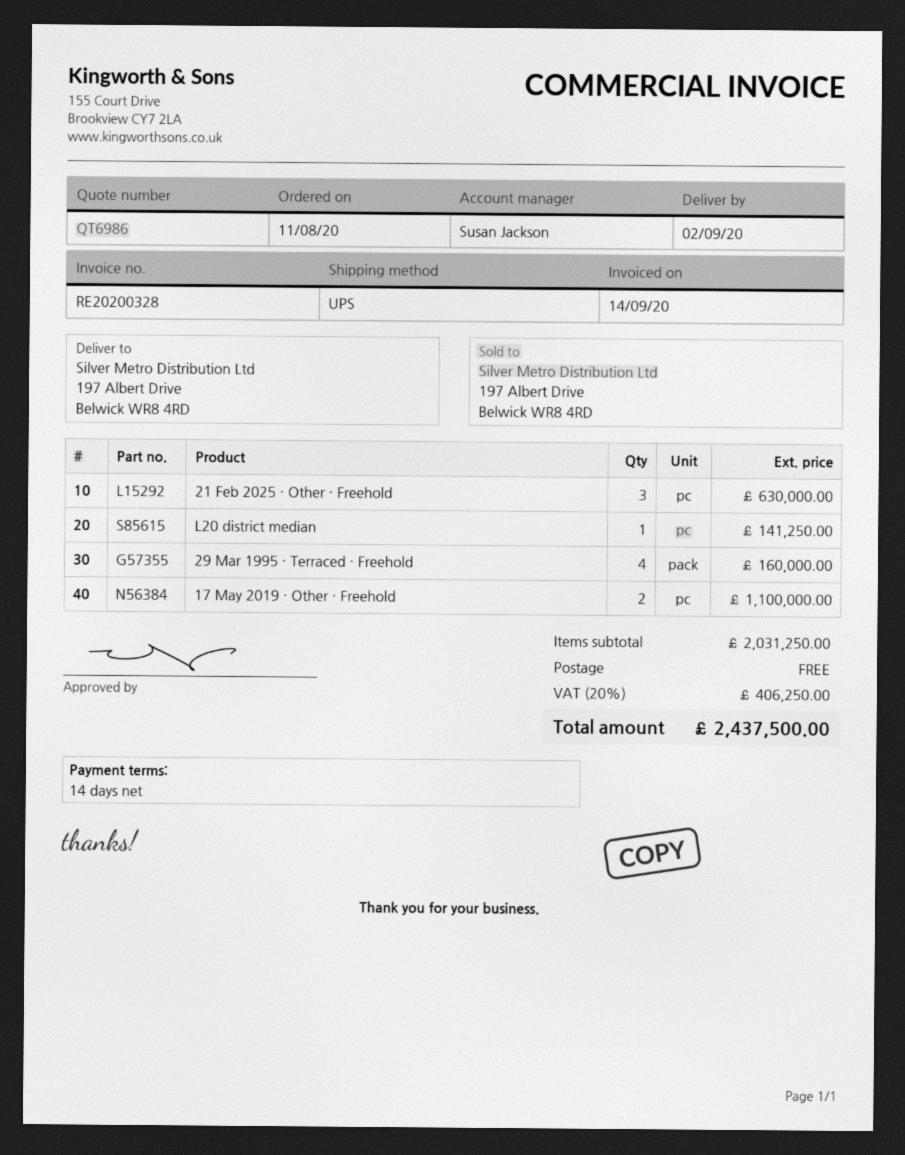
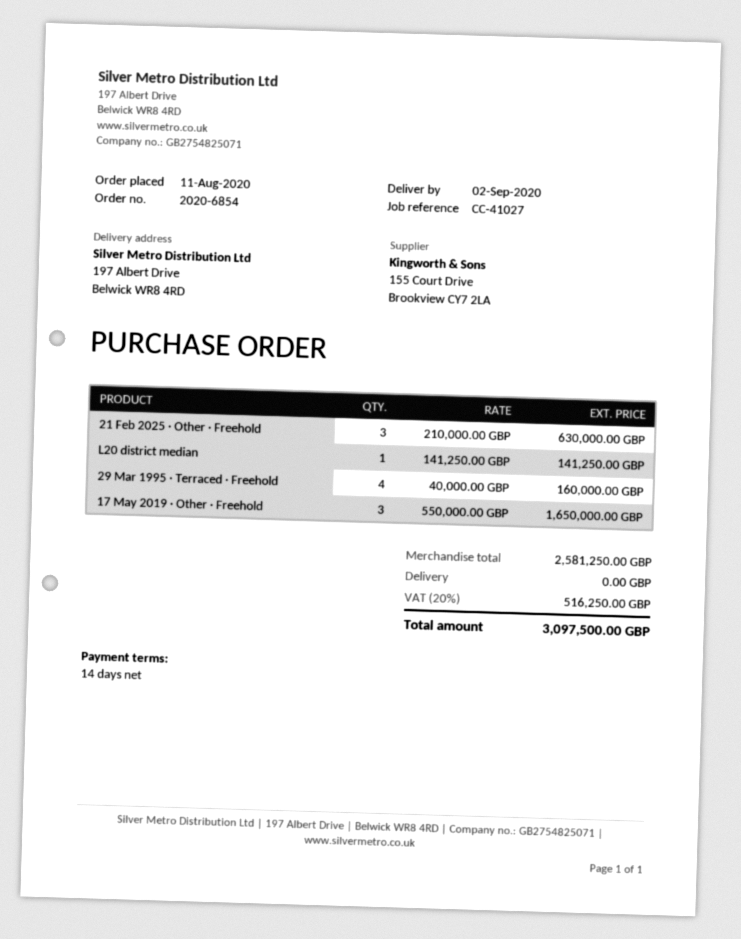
17 May 2019 · Other · Freehold: 2 for 1100000.00 -> 3 for 1650000.00
subtotal: 2031250.00 -> 2581250.00
tax: 20% = 406250.00 -> 20% = 516250.00
total: 2437500.00 -> 3097500.00

